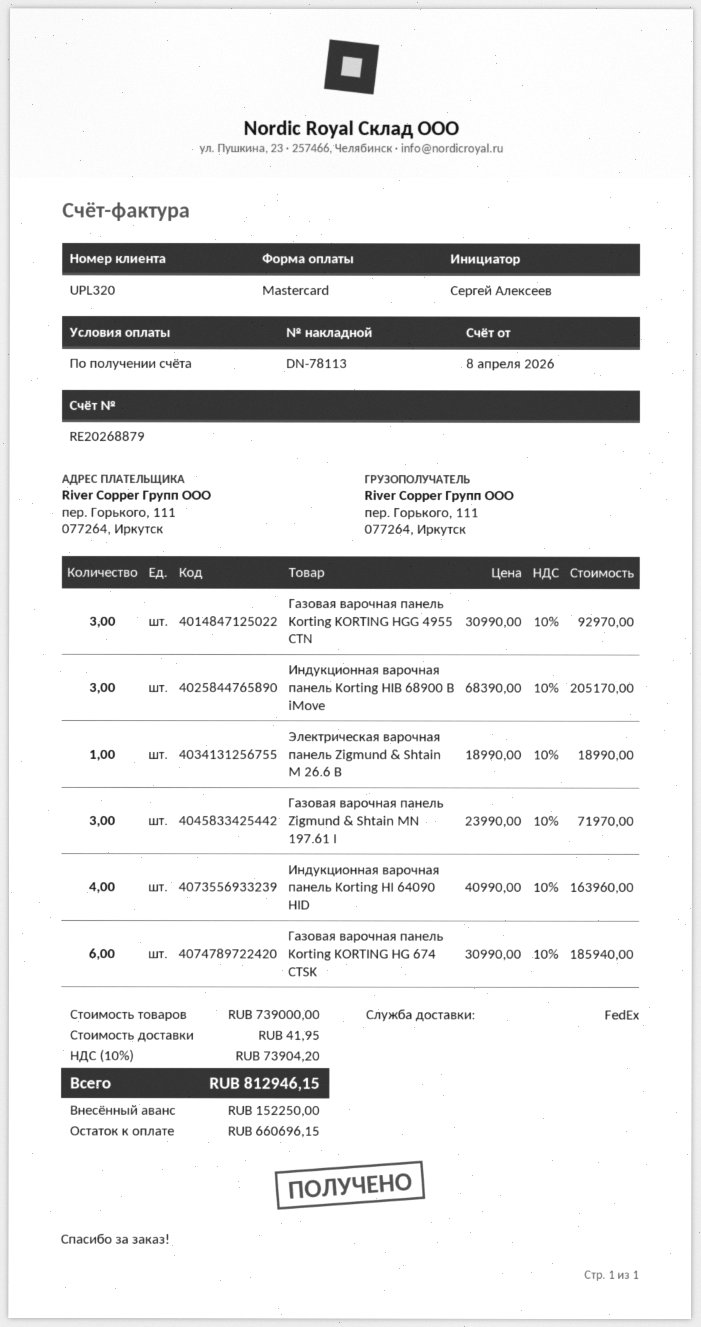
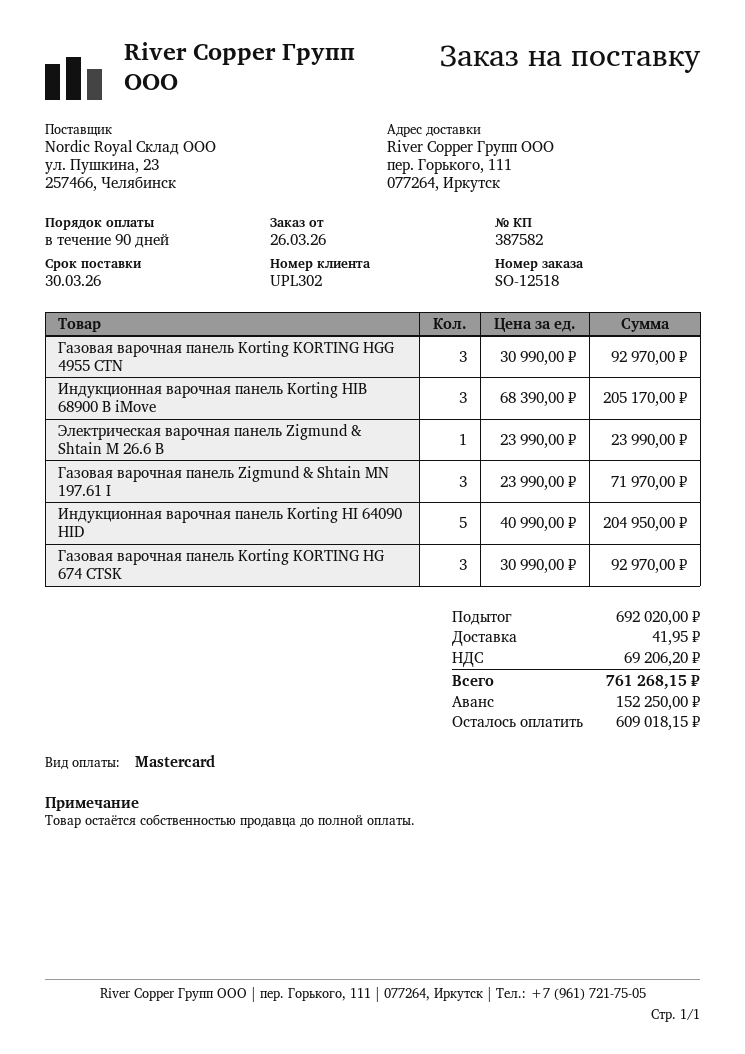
payment terms: on receipt -> 90 days
customer number: UPL320 -> UPL302
Электрическая варочная панель Zigmund & Shtain M 26.6 B: 1 x 18990.00 = 18990.00 -> 1 x 23990.00 = 23990.00
Индукционная варочная панель Korting HI 64090 HID: 4 x 40990.00 = 163960.00 -> 5 x 40990.00 = 204950.00
Газовая варочная панель Korting KORTING HG 674 CTSK: 6 x 30990.00 = 185940.00 -> 3 x 30990.00 = 92970.00
subtotal: 739000.00 -> 692020.00
tax: 73904.20 -> 69206.20
total: 812946.15 -> 761268.15
balance: 660696.15 -> 609018.15

